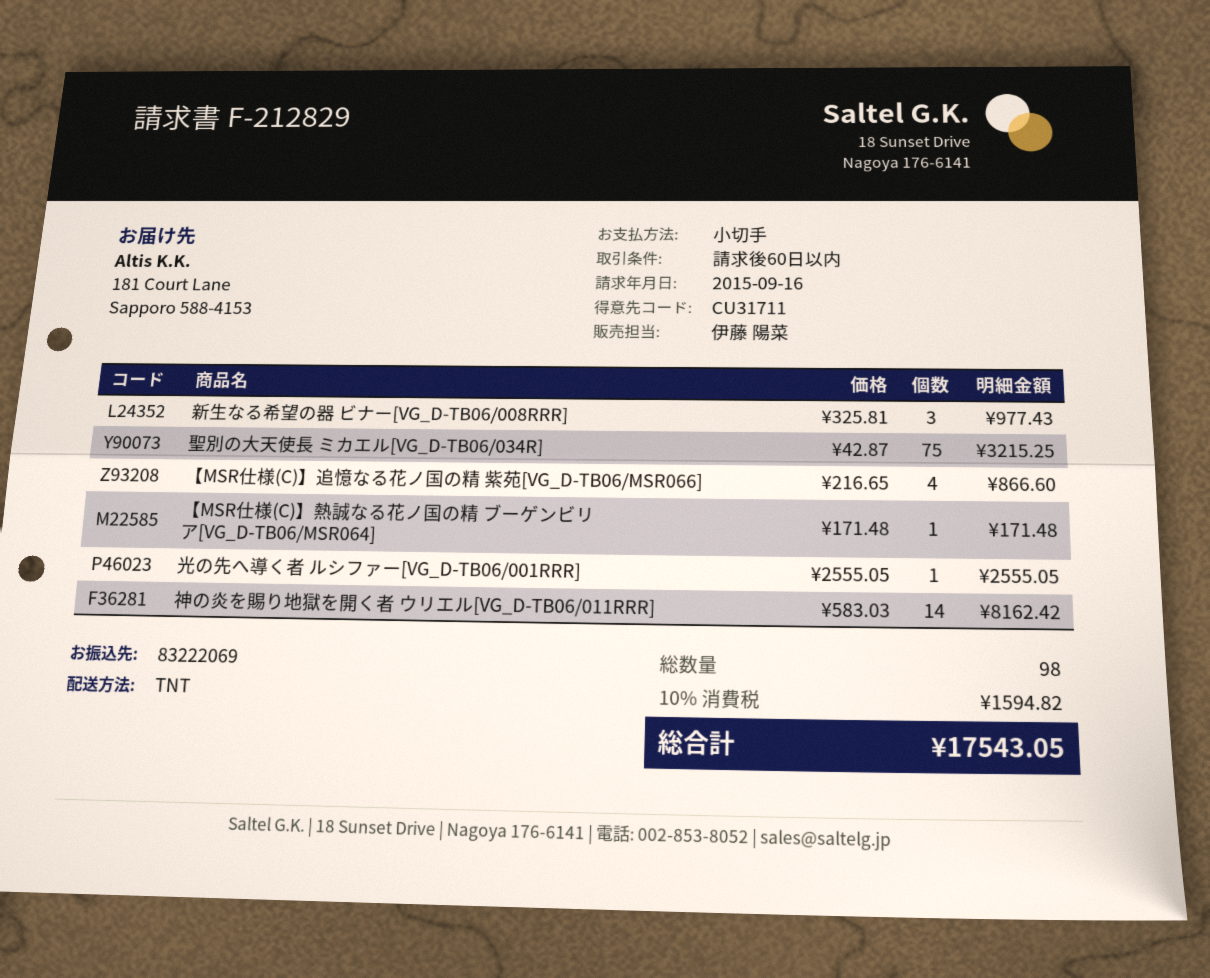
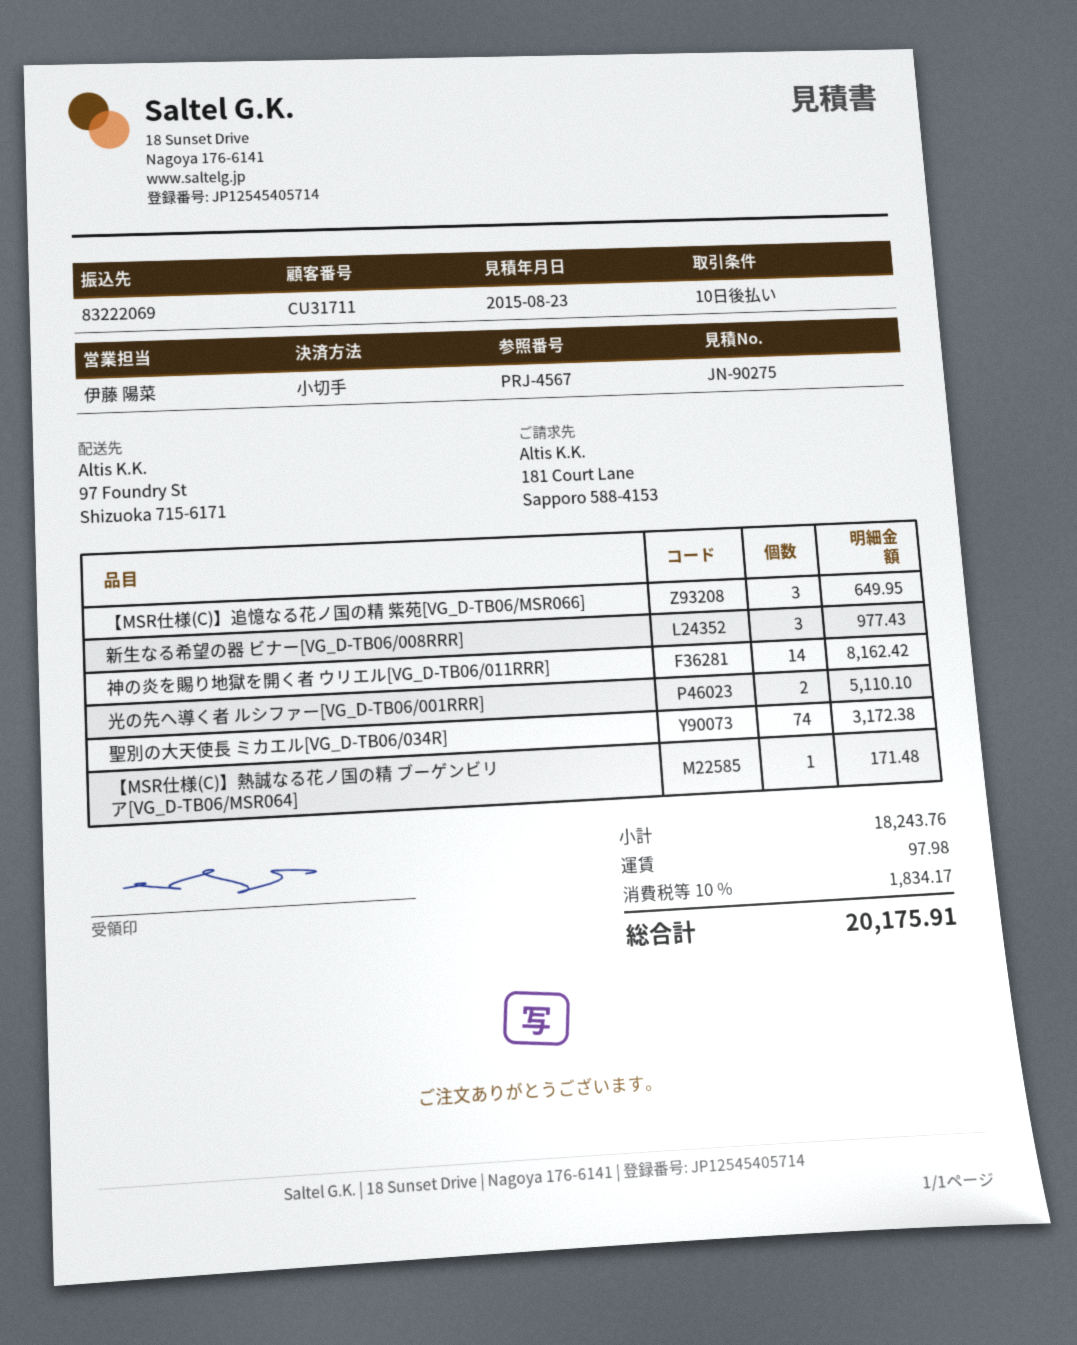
payment terms: 60 days -> 10 days
ship to: 181 Court Lane, Sapporo 588-4153 -> 97 Foundry St, Shizuoka 715-6171
聖別の大天使長 ミカエル[VG_D-TB06/034R]: 75 for 3215.25 -> 74 for 3172.38
【MSR仕様(C)】追憶なる花ノ国の精 紫苑[VG_D-TB06/MSR066]: 4 for 866.60 -> 3 for 649.95
光の先へ導く者 ルシファー[VG_D-TB06/001RRR]: 1 for 2555.05 -> 2 for 5110.10
shipping: none -> 97.98
tax: 10% = 1594.82 -> 10% = 1834.17
total: 17543.05 -> 20175.91

